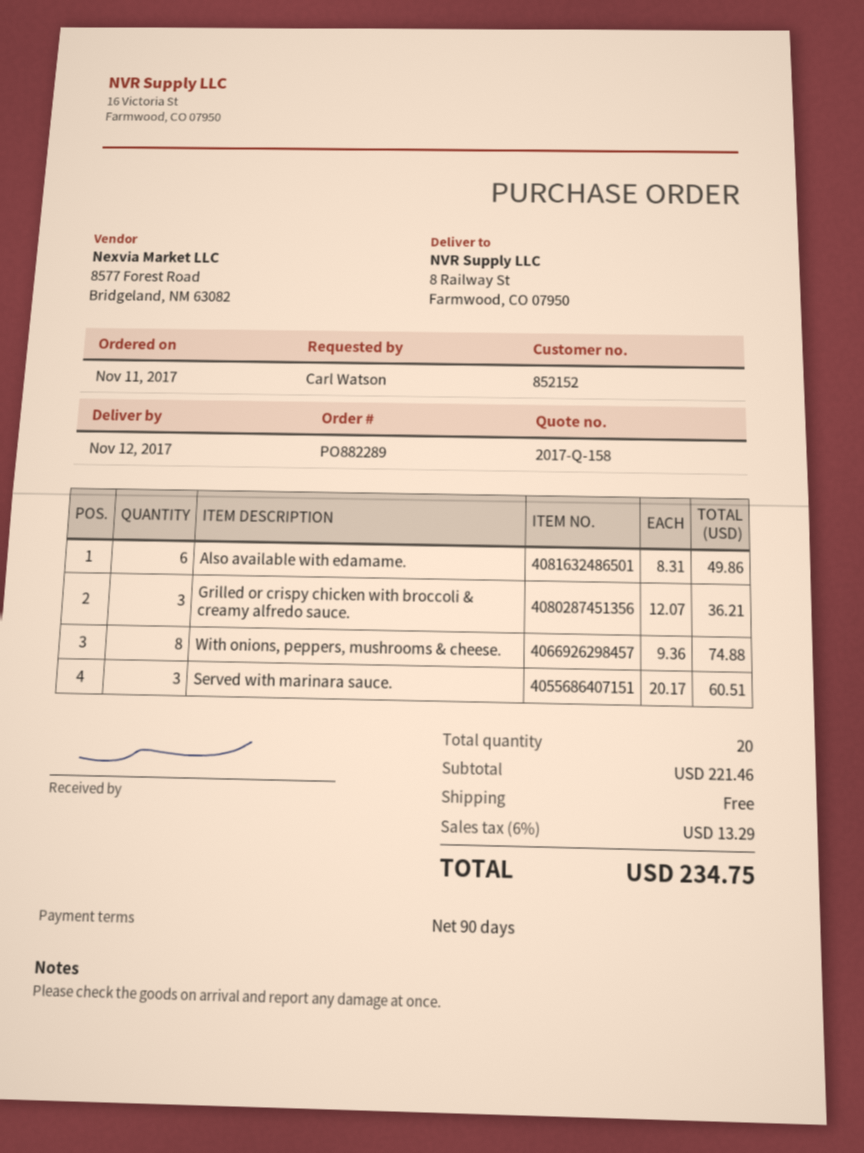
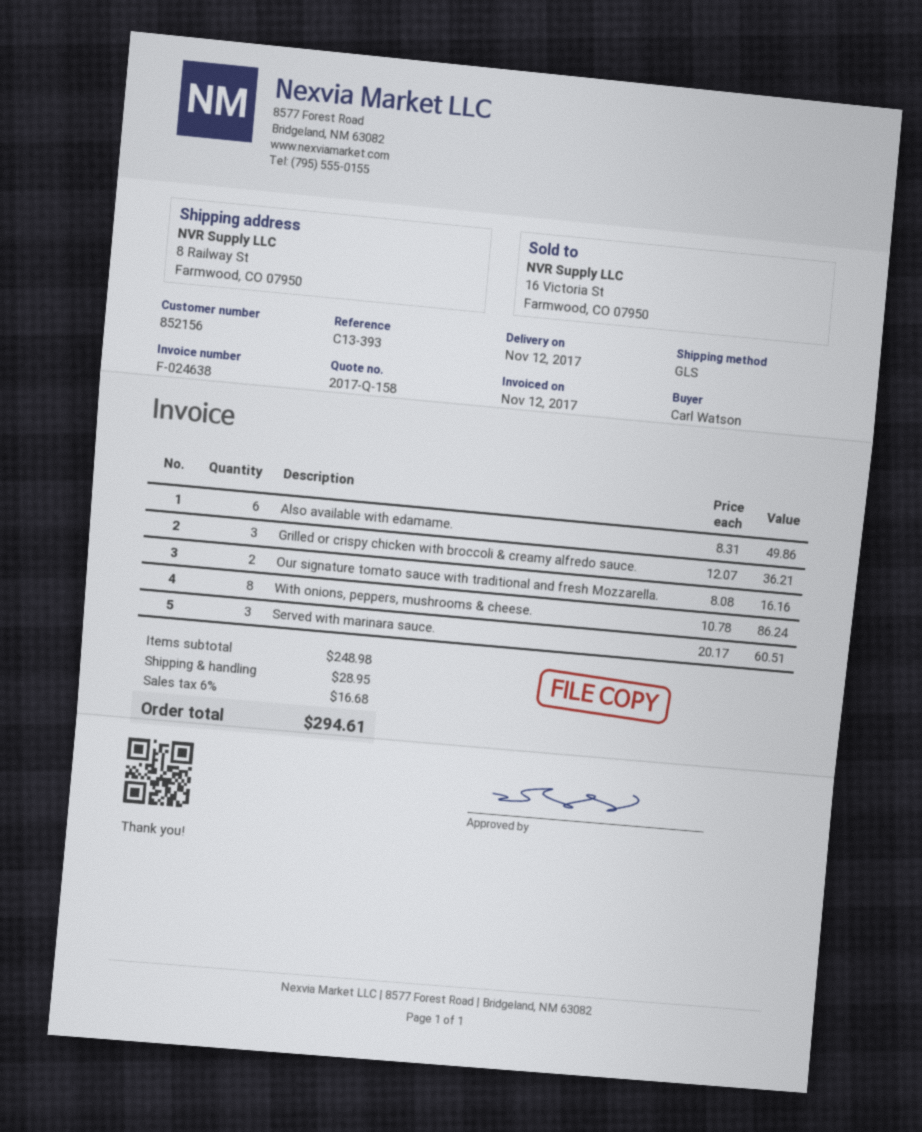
customer number: 852152 -> 852156
With onions, peppers, mushrooms & cheese.: 8 x 9.36 = 74.88 -> 8 x 10.78 = 86.24
Our signature tomato sauce with traditional and fresh Mozzarella.: none -> 2 x 8.08 = 16.16
subtotal: 221.46 -> 248.98
shipping: 0.00 -> 28.95
tax: 6% = 13.29 -> 6% = 16.68
total: 234.75 -> 294.61

